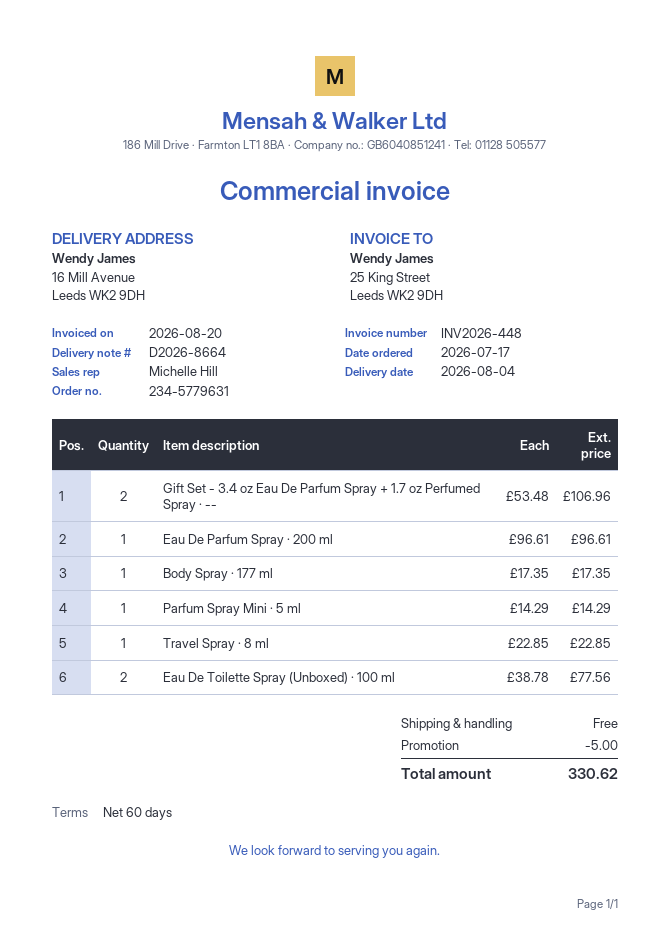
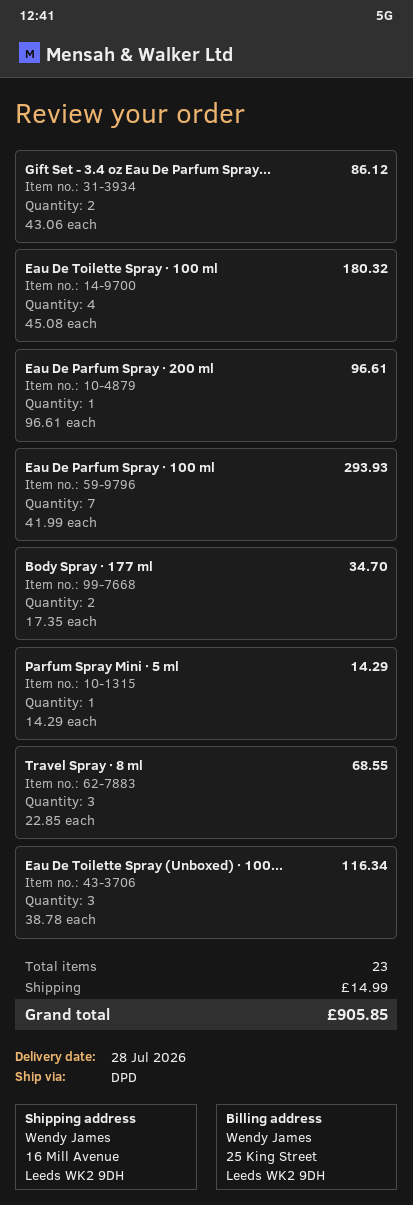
delivery date: 2026-08-04 -> 2026-07-28
Gift Set - 3.4 oz Eau De Parfum Spray + 1.7 oz Perfumed Spray · --: 2 x 53.48 = 106.96 -> 2 x 43.06 = 86.12
Body Spray · 177 ml: 1 x 17.35 = 17.35 -> 2 x 17.35 = 34.70
Travel Spray · 8 ml: 1 x 22.85 = 22.85 -> 3 x 22.85 = 68.55
Eau De Toilette Spray (Unboxed) · 100 ml: 2 x 38.78 = 77.56 -> 3 x 38.78 = 116.34
Eau De Toilette Spray · 100 ml: none -> 4 x 45.08 = 180.32
Eau De Parfum Spray · 100 ml: none -> 7 x 41.99 = 293.93
discount: 5.00 -> none
shipping: 0.00 -> 14.99
total: 330.62 -> 905.85

